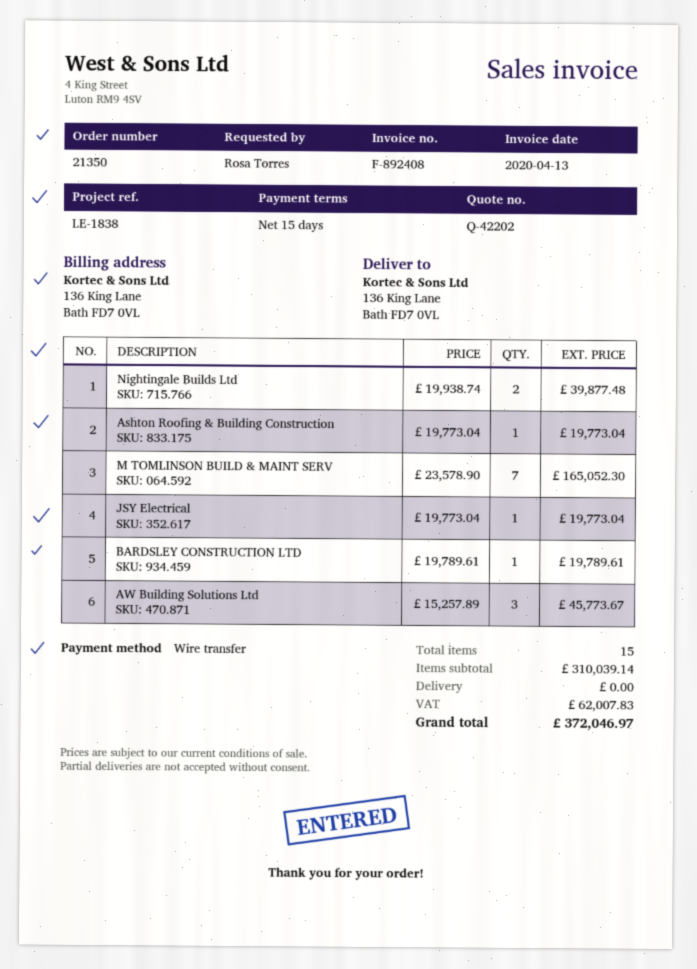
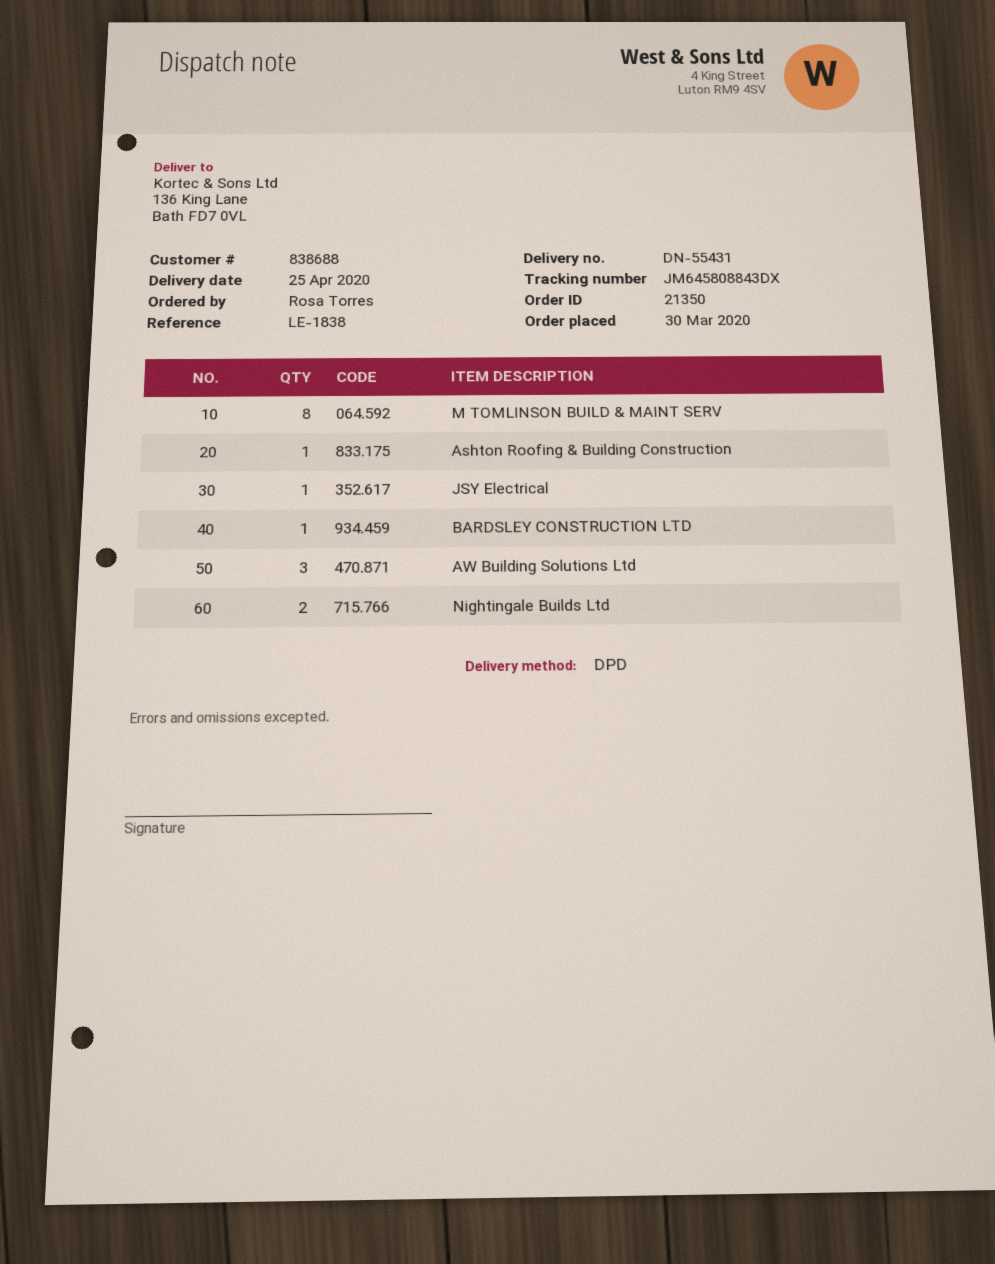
M TOMLINSON BUILD & MAINT SERV: 7 -> 8

